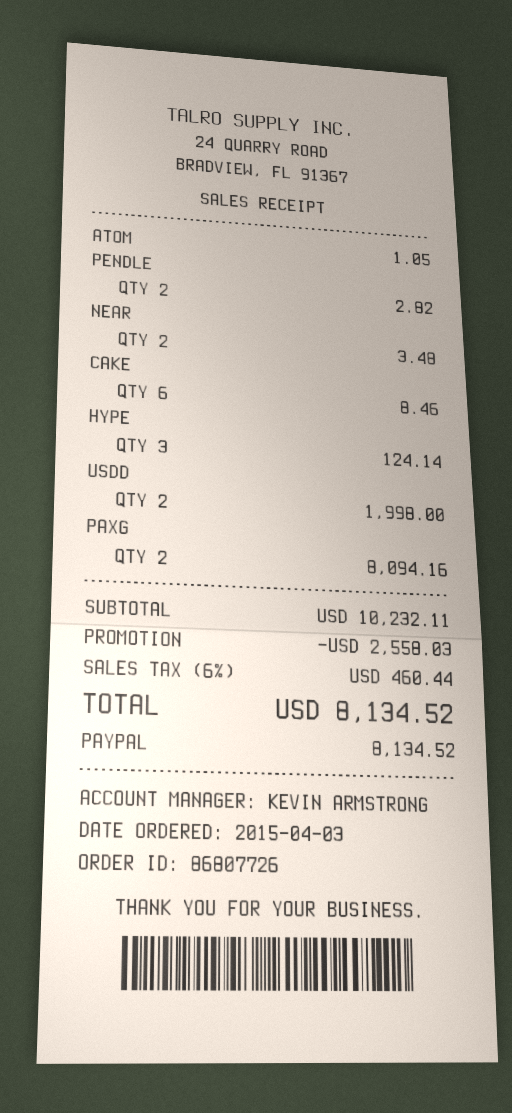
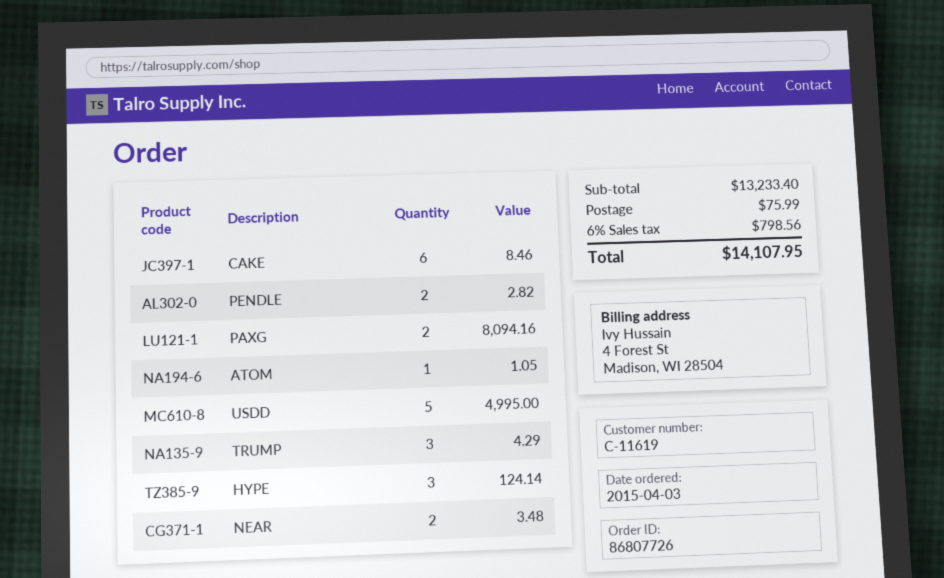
USDD: 2 for 1998.00 -> 5 for 4995.00
TRUMP: none -> 3 for 4.29
subtotal: 10232.11 -> 13233.40
discount: 2558.03 -> none
shipping: none -> 75.99
tax: 6% = 460.44 -> 6% = 798.56
total: 8134.52 -> 14107.95

